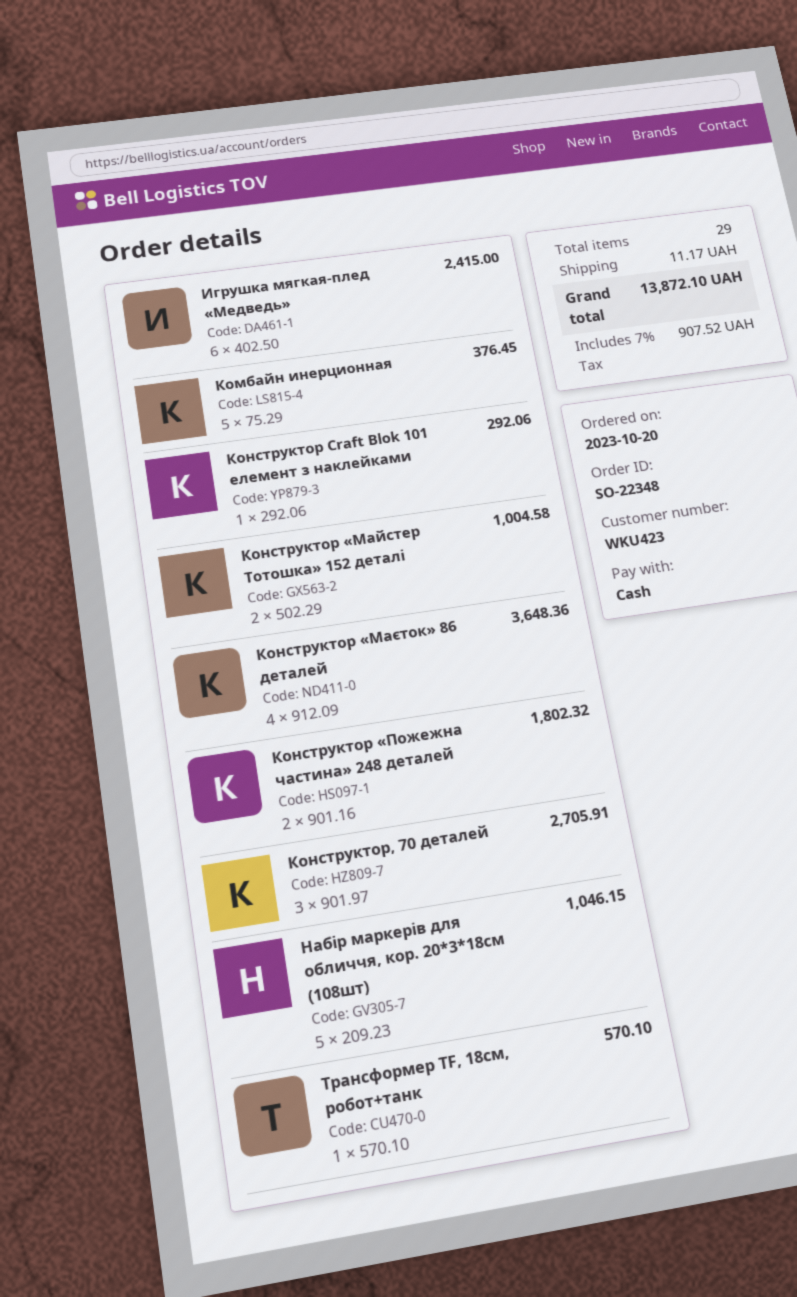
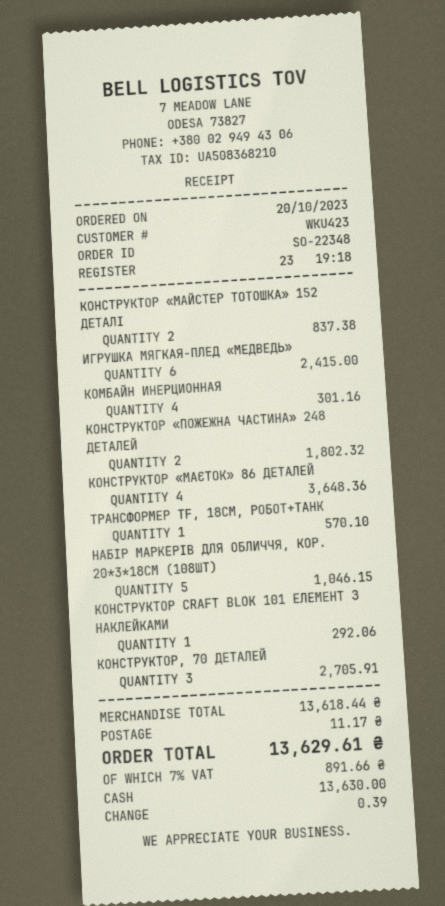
Комбайн инерционная: 5 for 376.45 -> 4 for 301.16
Конструктор «Майстер Тотошка» 152 деталі: 2 for 1004.58 -> 2 for 837.38
tax: 7% = 907.52 -> 7% = 891.66
total: 13872.10 -> 13629.61

